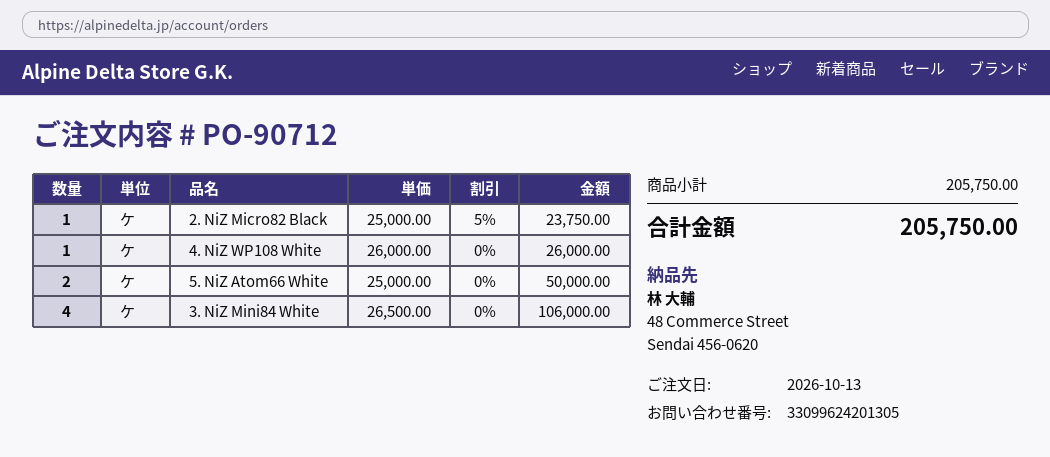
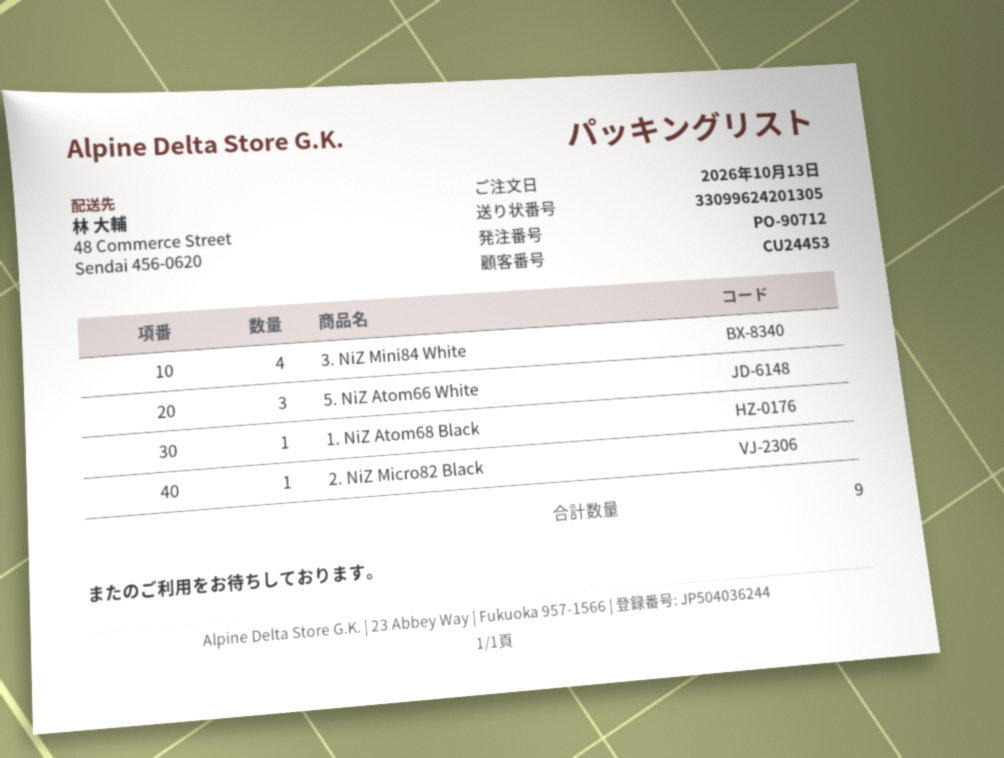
4. NiZ WP108 White: 1 -> none
5. NiZ Atom66 White: 2 -> 3
1. NiZ Atom68 Black: none -> 1

